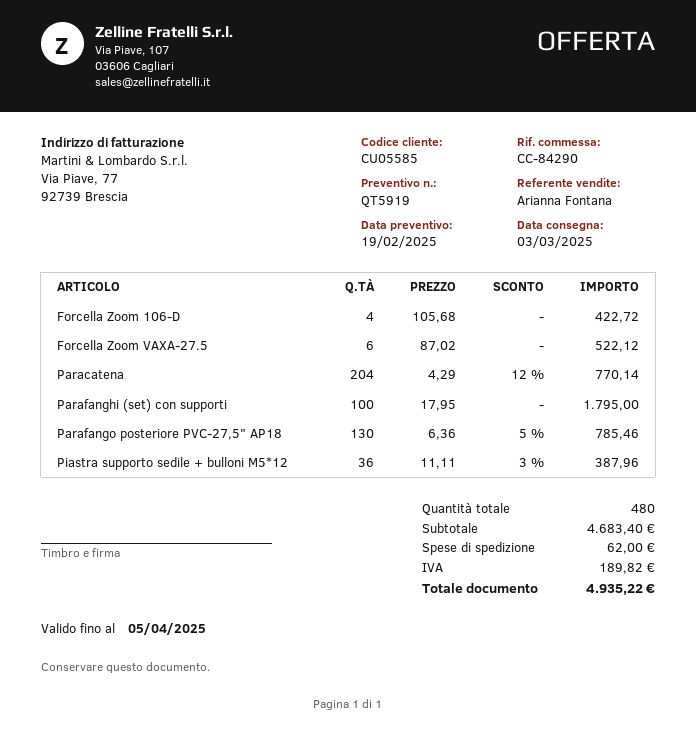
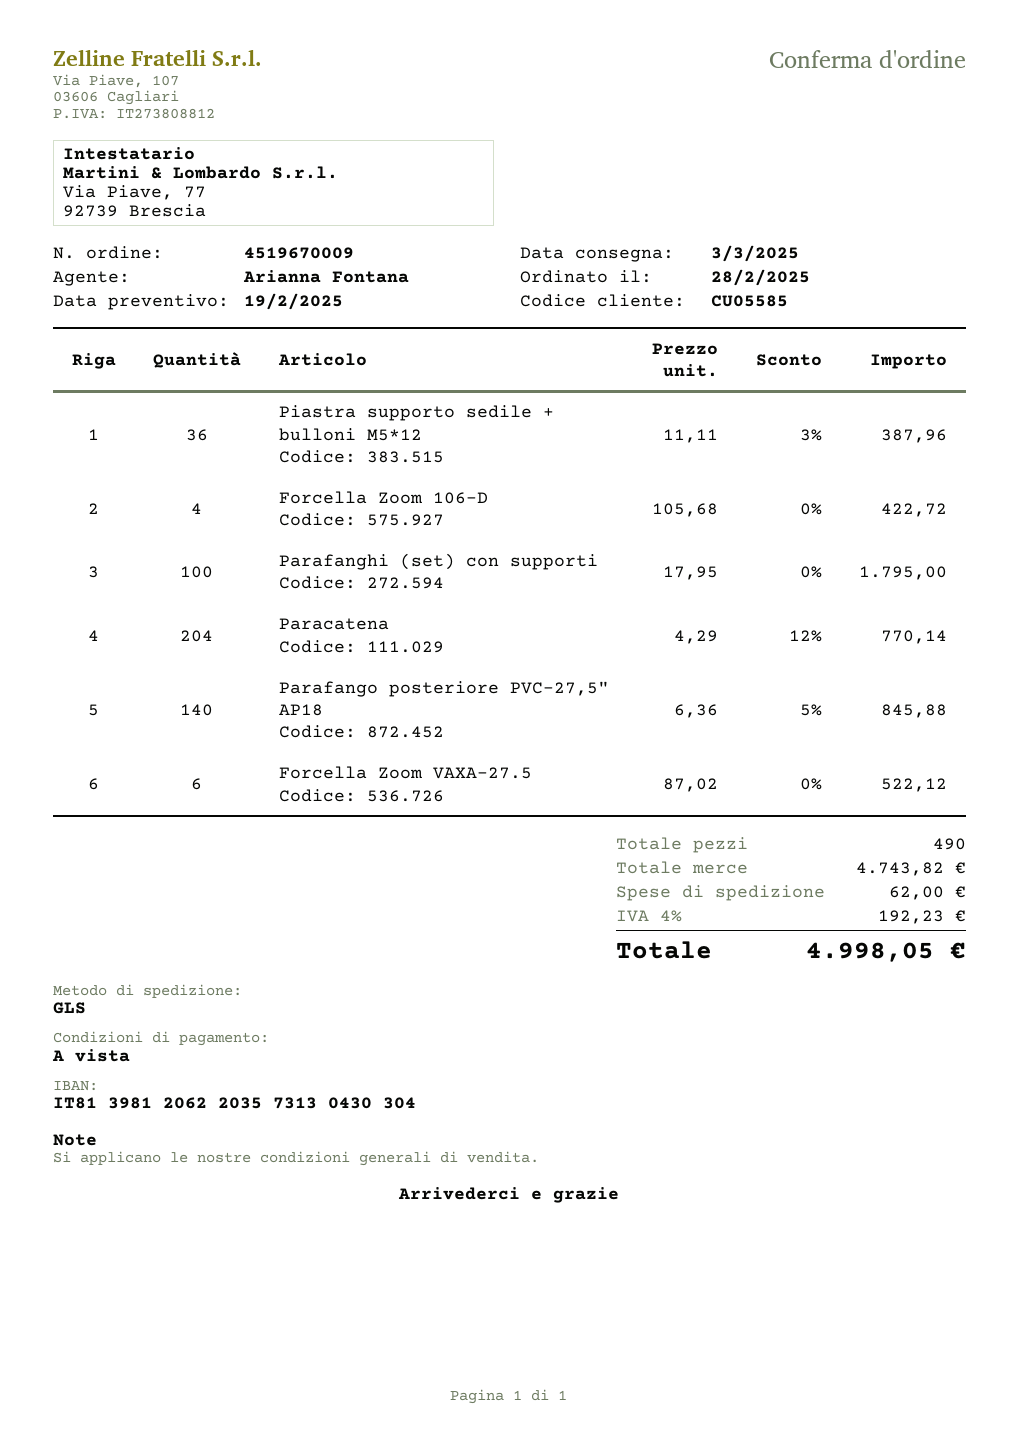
Parafango posteriore PVC-27,5" AP18: 130 x 6.36 - 5% = 785.46 -> 140 x 6.36 - 5% = 845.88
total quantity: 480 -> 490
subtotal: 4683.40 -> 4743.82
tax: 189.82 -> 192.23
total: 4935.22 -> 4998.05

